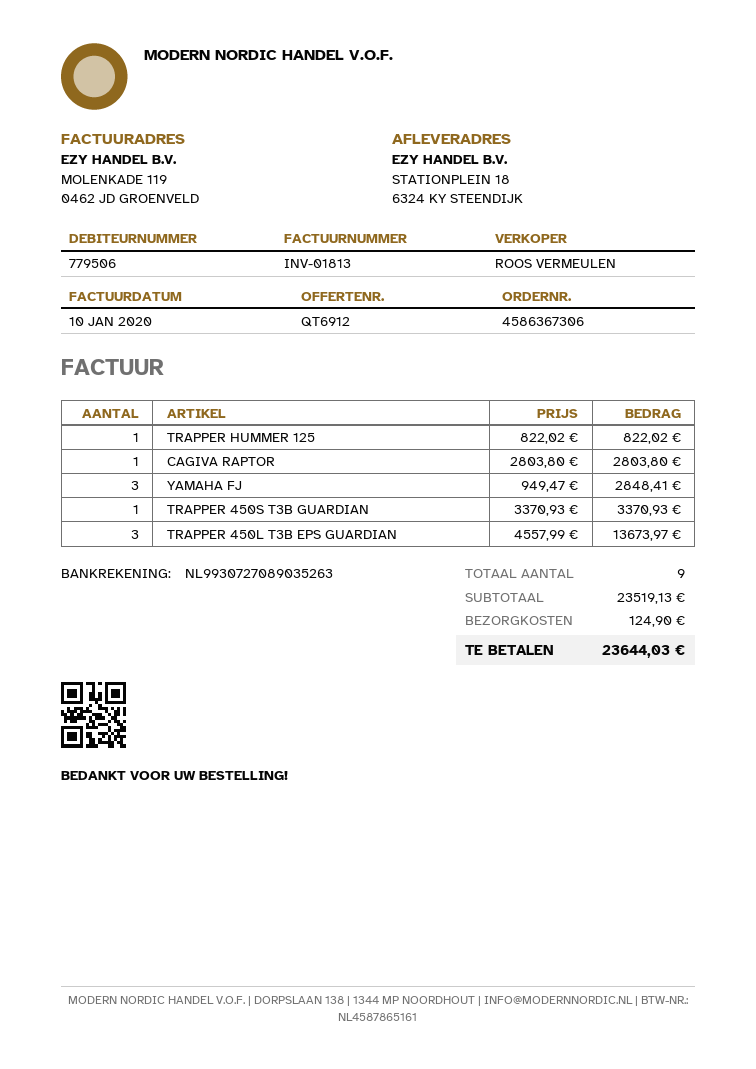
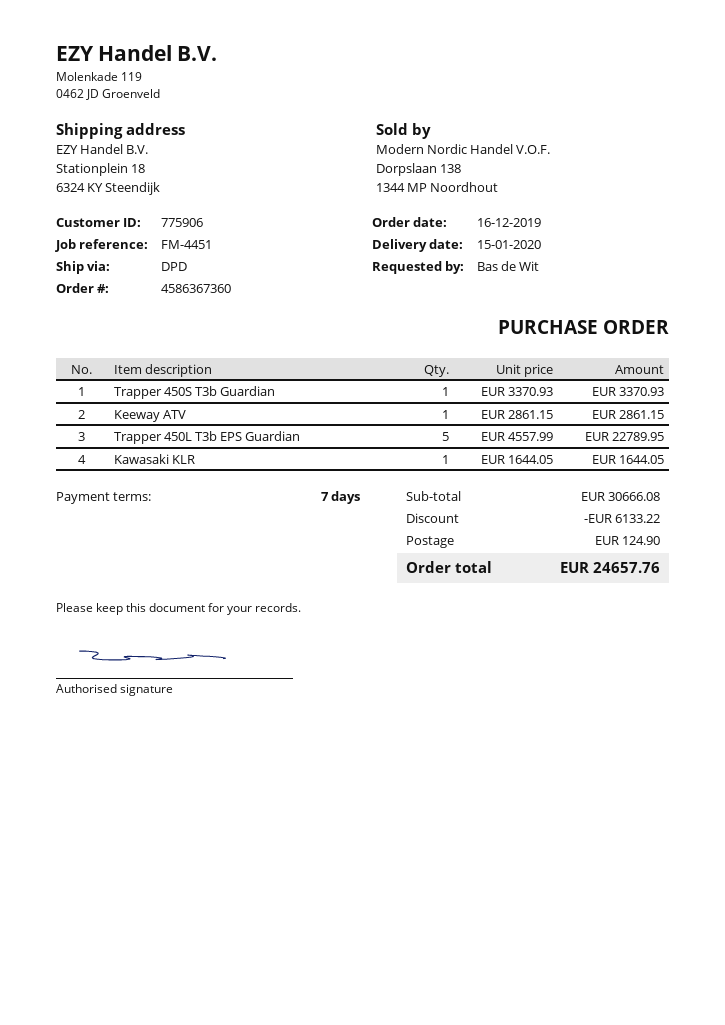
order number: 4586367306 -> 4586367360
customer number: 779506 -> 775906
TRAPPER HUMMER 125: 1 x 822.02 = 822.02 -> none
CAGIVA RAPTOR: 1 x 2803.80 = 2803.80 -> none
YAMAHA FJ: 3 x 949.47 = 2848.41 -> none
TRAPPER 450L T3B EPS GUARDIAN: 3 x 4557.99 = 13673.97 -> 5 x 4557.99 = 22789.95
Keeway ATV: none -> 1 x 2861.15 = 2861.15
Kawasaki KLR: none -> 1 x 1644.05 = 1644.05
subtotal: 23519.13 -> 30666.08
discount: none -> 6133.22
total: 23644.03 -> 24657.76

